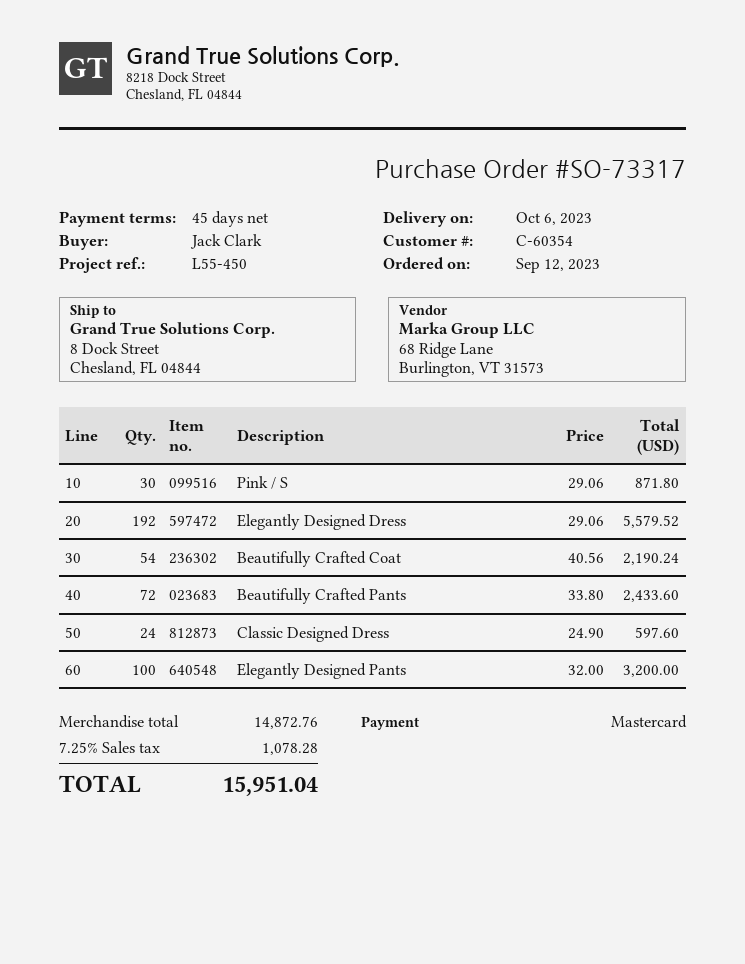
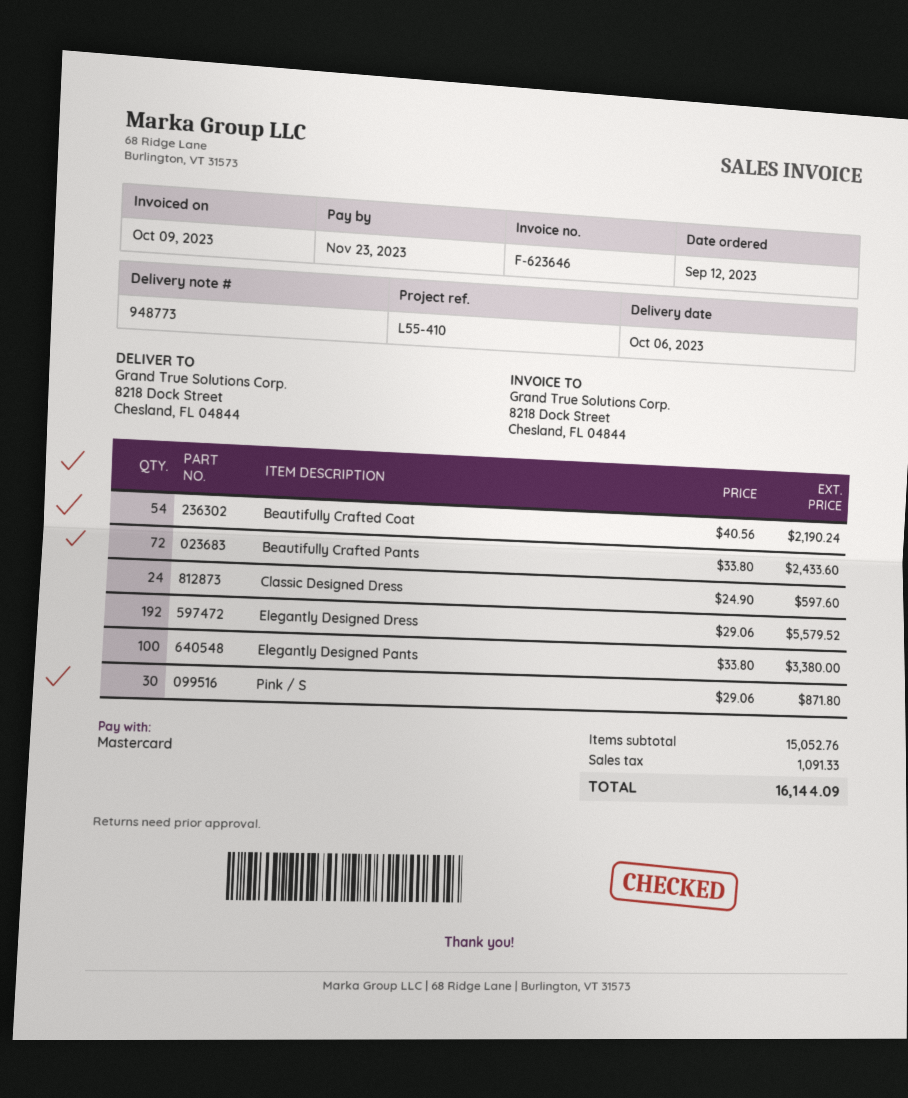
reference: L55-450 -> L55-410
ship to: 8 Dock Street, Chesland, FL 04844 -> 8218 Dock Street, Chesland, FL 04844
Elegantly Designed Pants: 100 x 32.00 = 3200.00 -> 100 x 33.80 = 3380.00
subtotal: 14872.76 -> 15052.76
tax: 1078.28 -> 1091.33
total: 15951.04 -> 16144.09

